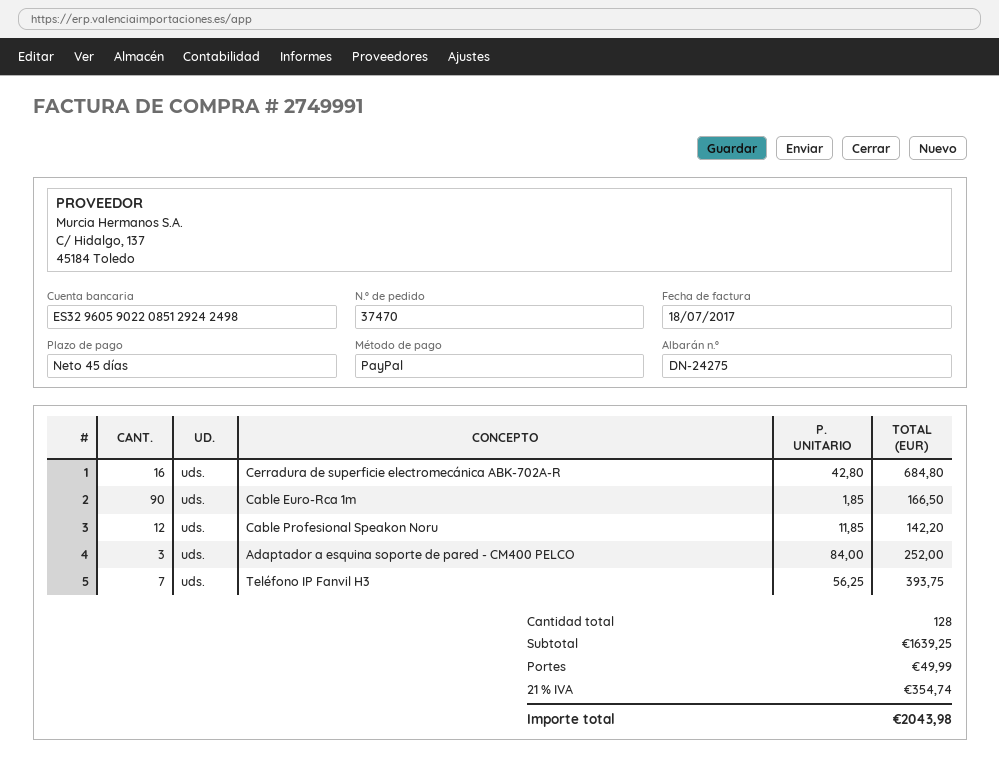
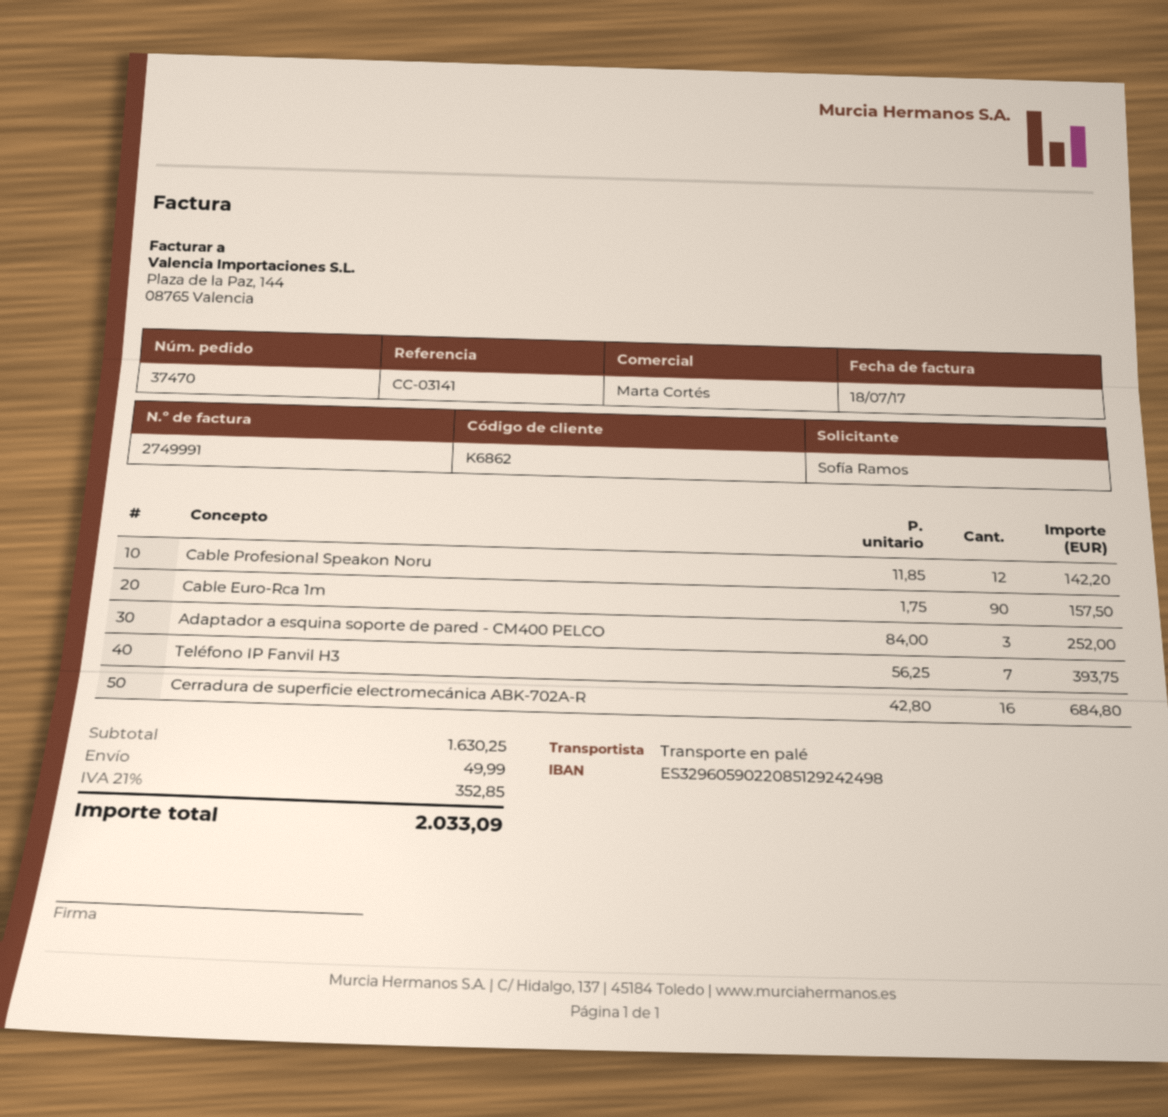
Cable Euro-Rca 1m: 90 x 1.85 = 166.50 -> 90 x 1.75 = 157.50
subtotal: 1639.25 -> 1630.25
tax: 21% = 354.74 -> 21% = 352.85
total: 2043.98 -> 2033.09

